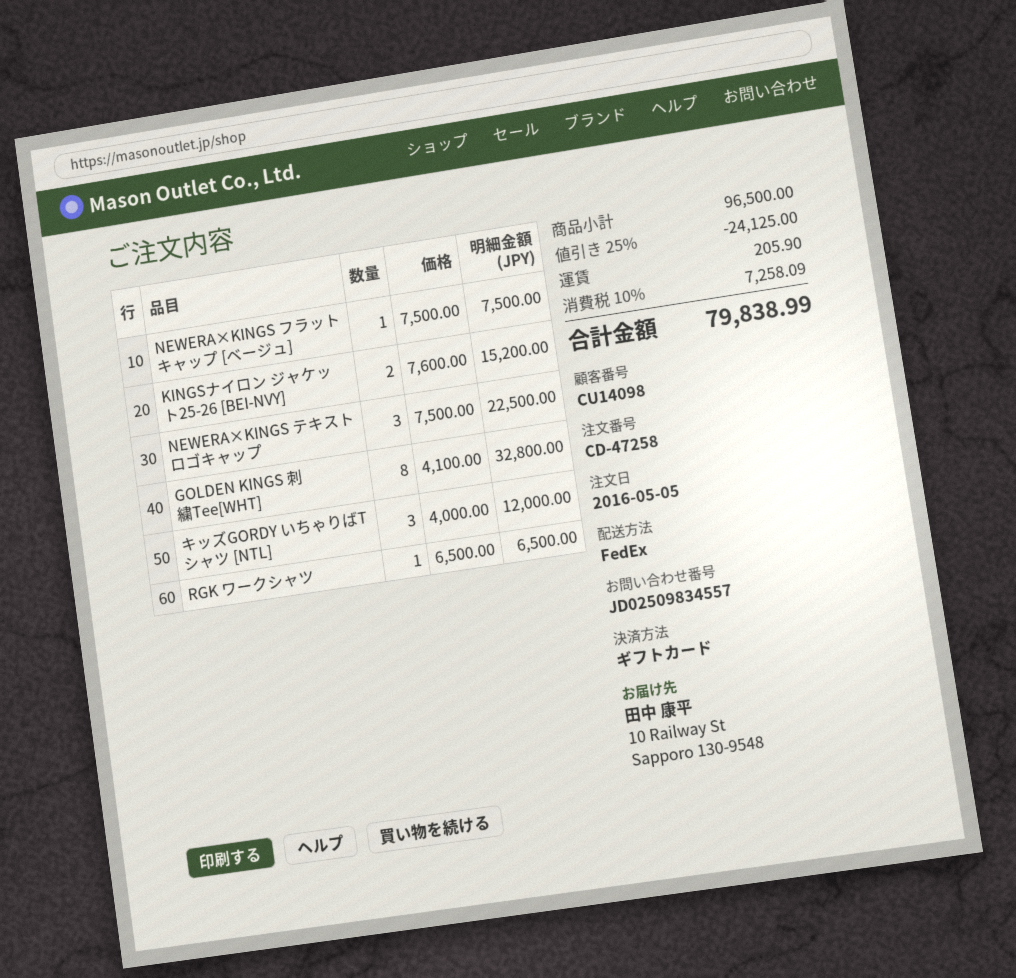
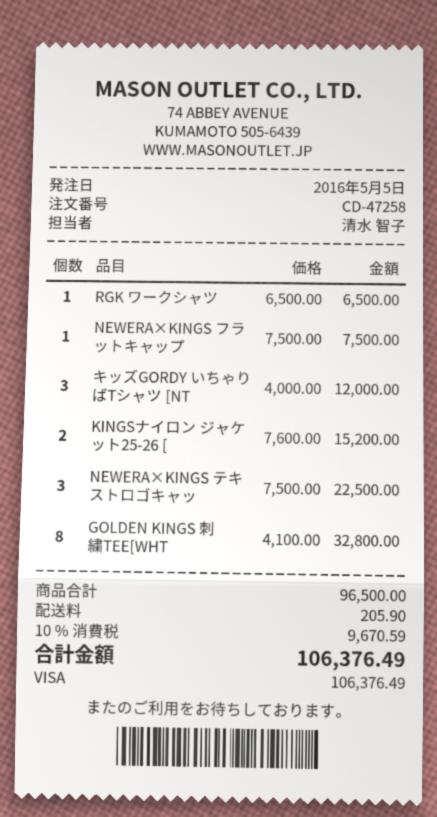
payment method: gift card -> Visa
discount: 25% = 24125.00 -> none
tax: 10% = 7258.09 -> 10% = 9670.59
total: 79838.99 -> 106376.49

